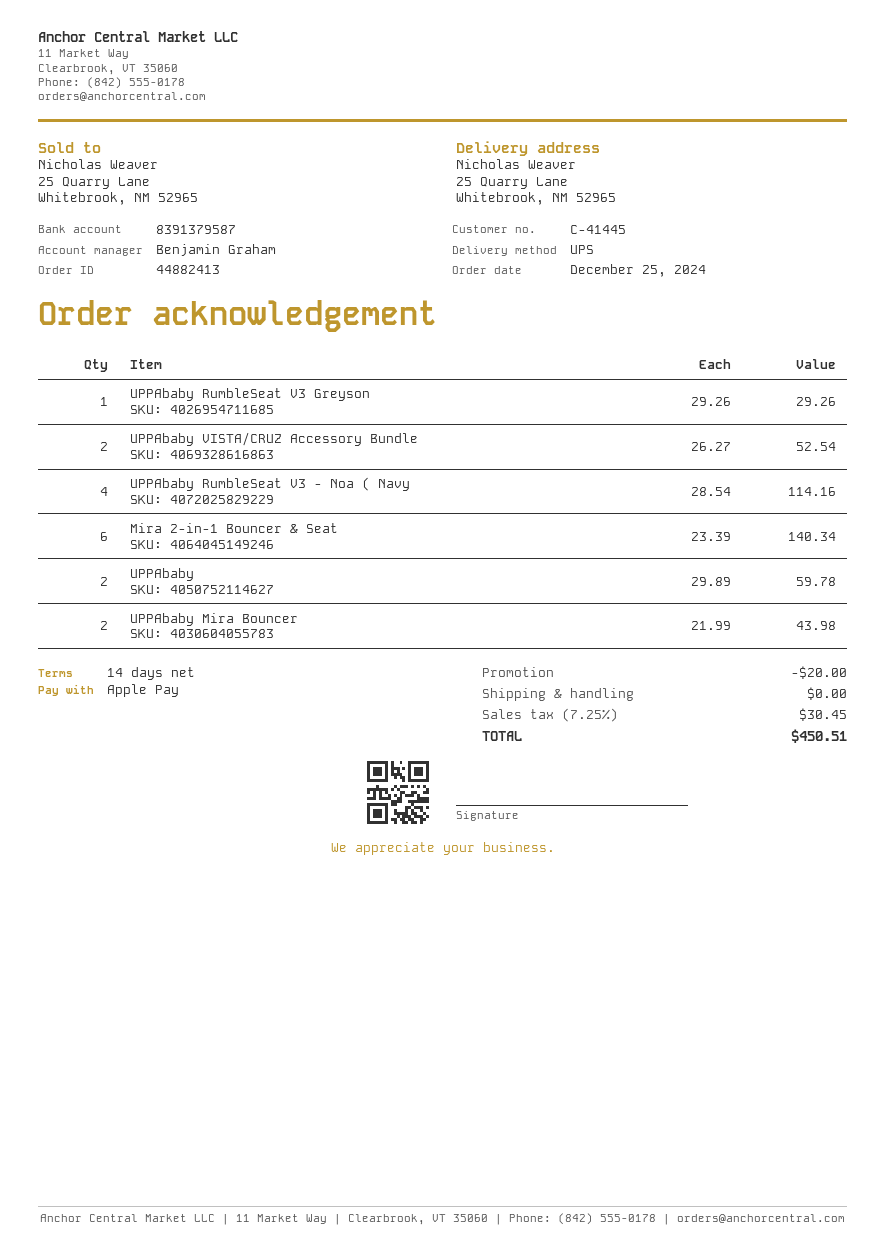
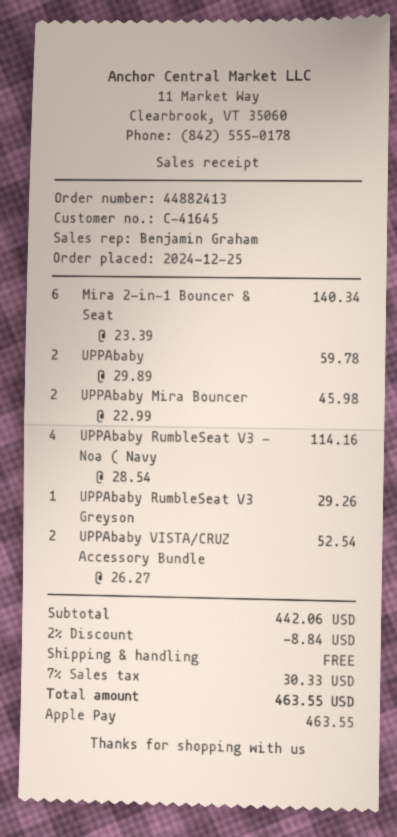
customer number: C-41445 -> C-41645
UPPAbaby Mira Bouncer: 2 x 21.99 = 43.98 -> 2 x 22.99 = 45.98
discount: 20.00 -> 8.84
tax: 7.25% = 30.45 -> 7% = 30.33
total: 450.51 -> 463.55

